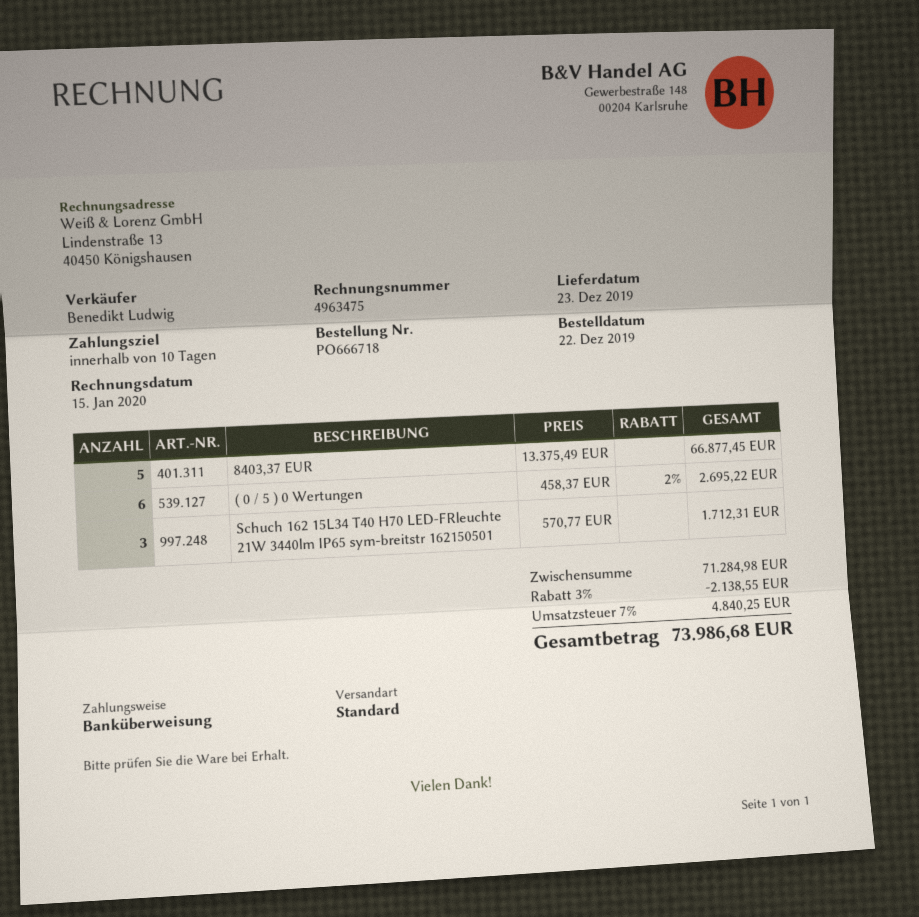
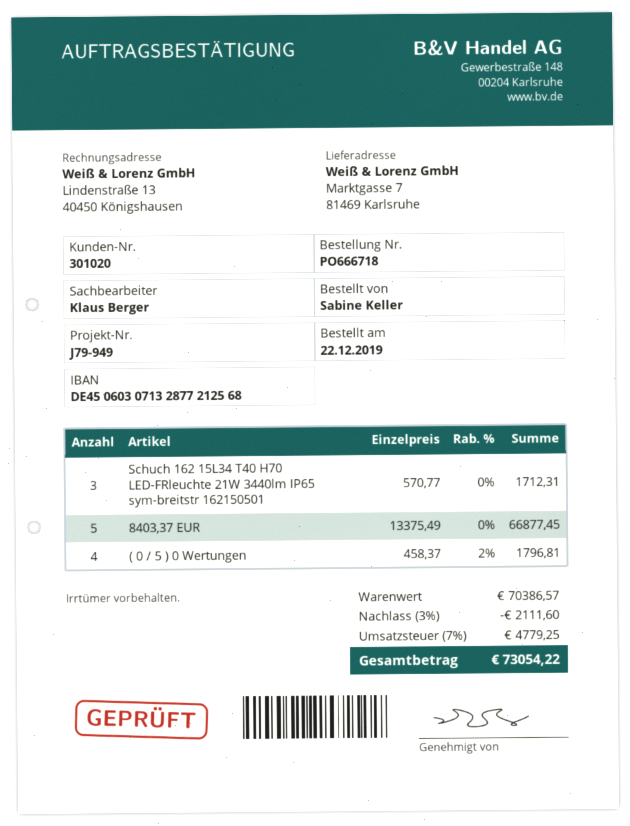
sales rep: Benedikt Ludwig -> Klaus Berger
( 0 / 5 ) 0 Wertungen: 6 x 458.37 - 2% = 2695.22 -> 4 x 458.37 - 2% = 1796.81
subtotal: 71284.98 -> 70386.57
discount: 3% = 2138.55 -> 3% = 2111.60
tax: 7% = 4840.25 -> 7% = 4779.25
total: 73986.68 -> 73054.22

